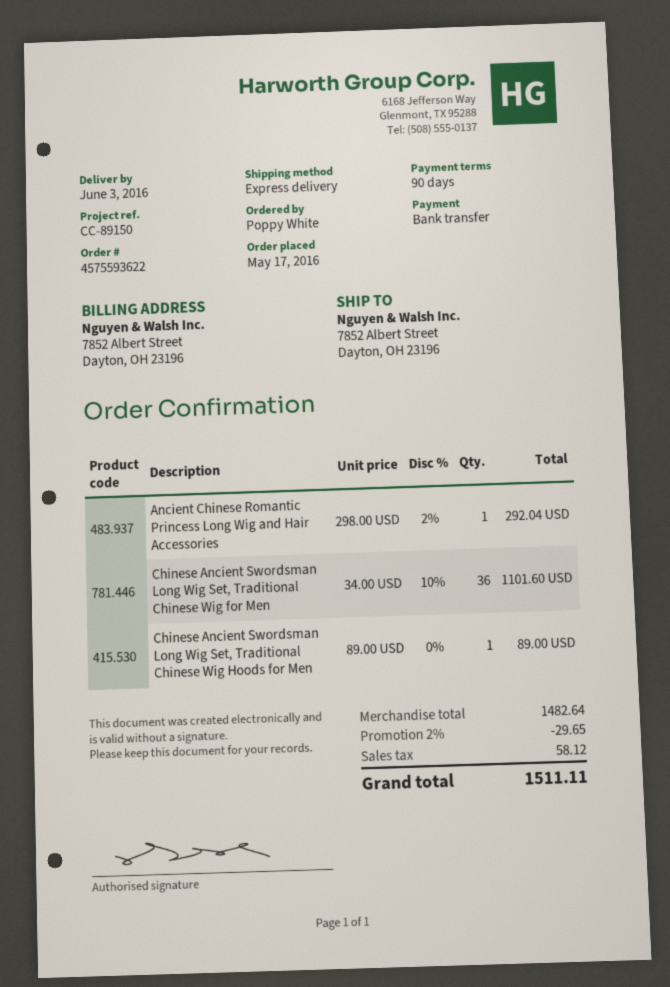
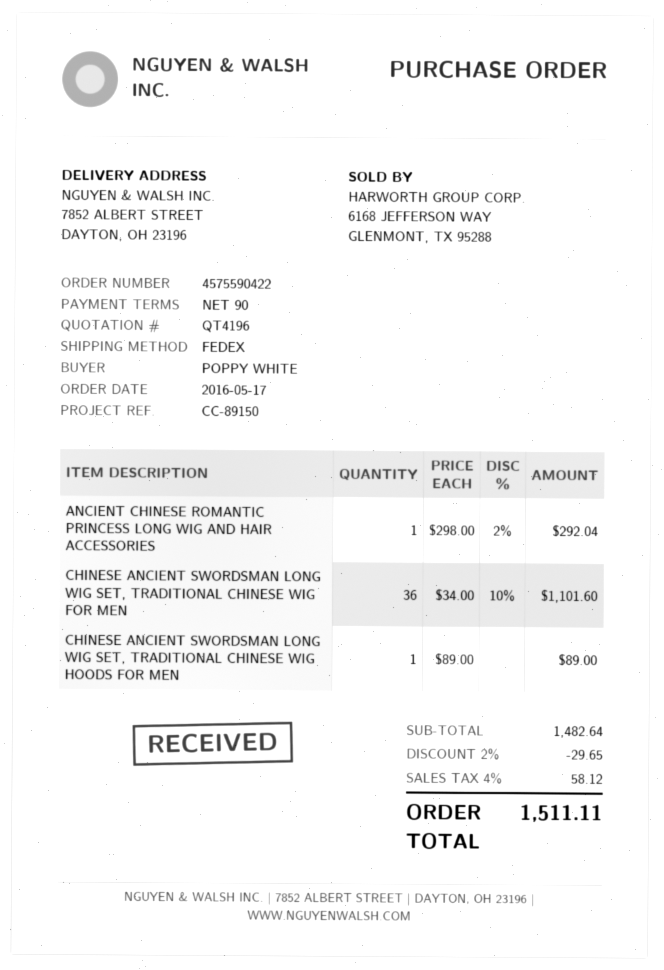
order number: 4575593622 -> 4575590422
shipping method: express -> FedEx

